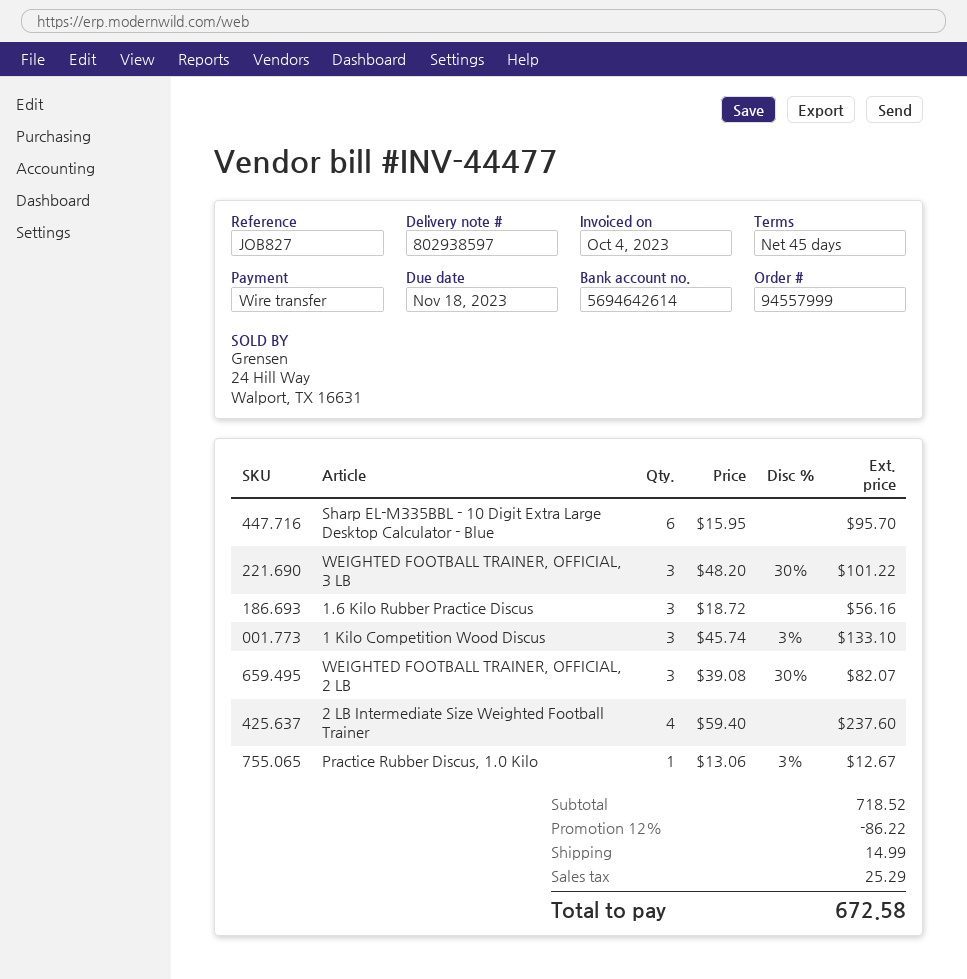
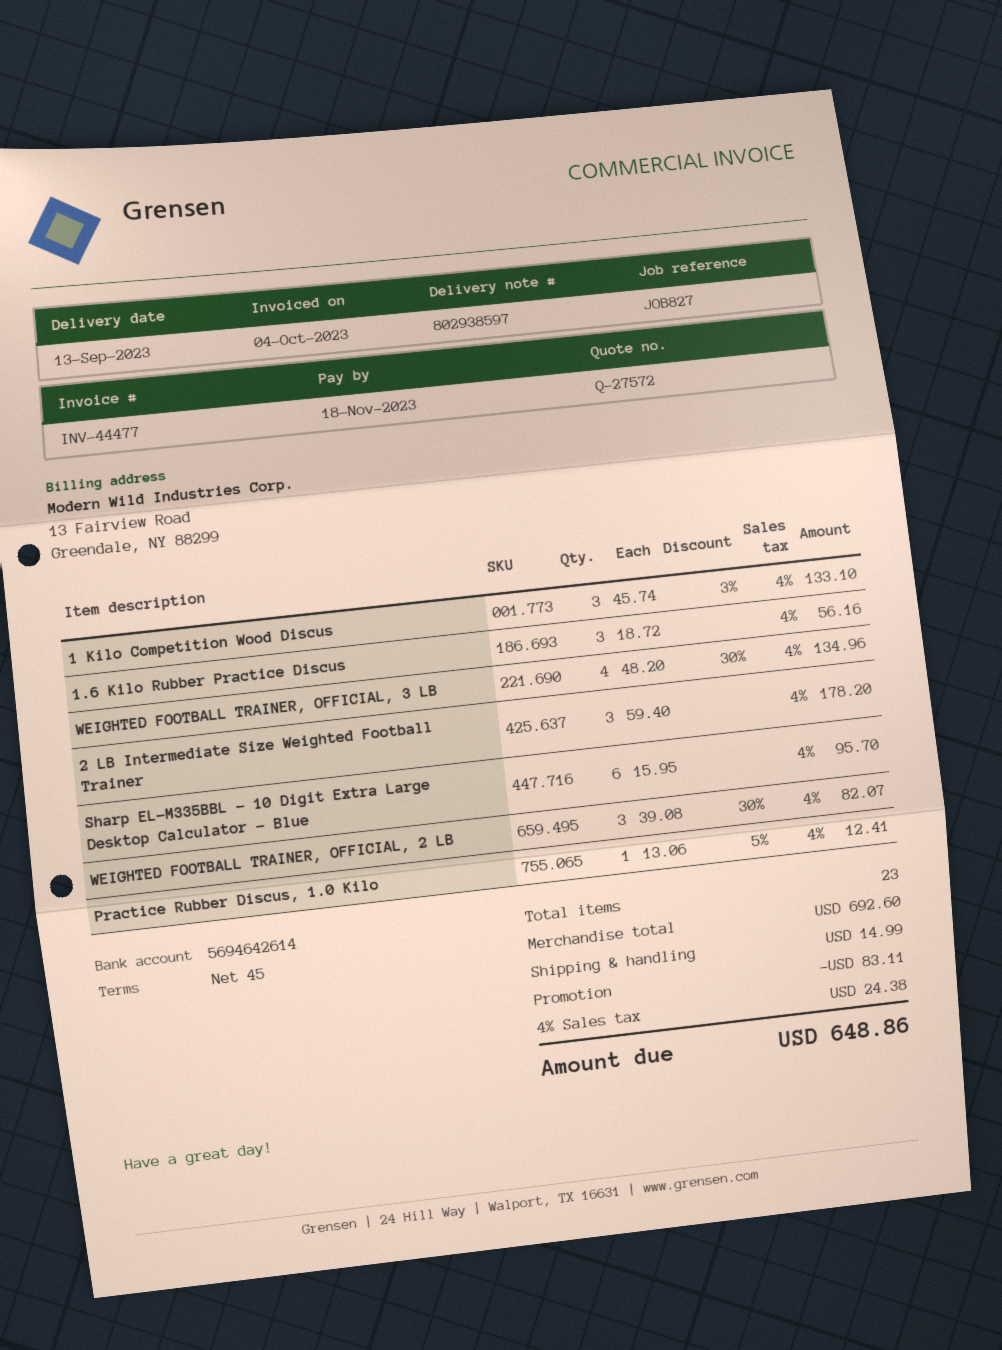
WEIGHTED FOOTBALL TRAINER, OFFICIAL, 3 LB: 3 x 48.20 - 30% = 101.22 -> 4 x 48.20 - 30% = 134.96
2 LB Intermediate Size Weighted Football Trainer: 4 x 59.40 = 237.60 -> 3 x 59.40 = 178.20
Practice Rubber Discus, 1.0 Kilo: 1 x 13.06 - 3% = 12.67 -> 1 x 13.06 - 5% = 12.41
subtotal: 718.52 -> 692.60
discount: 86.22 -> 83.11
tax: 25.29 -> 24.38
total: 672.58 -> 648.86

